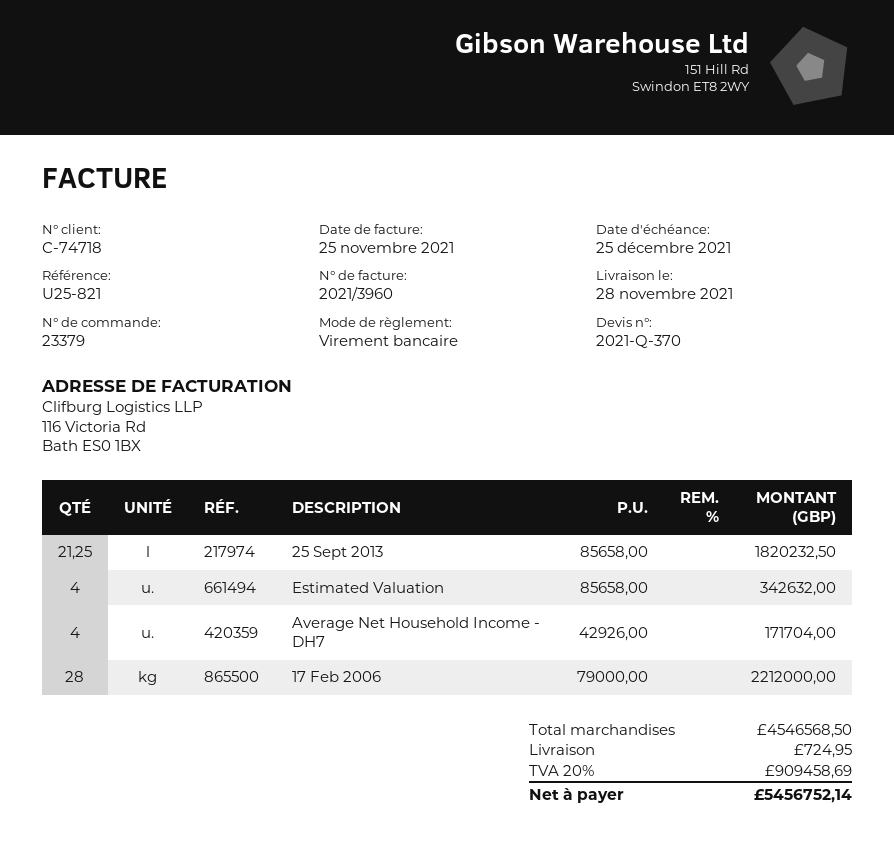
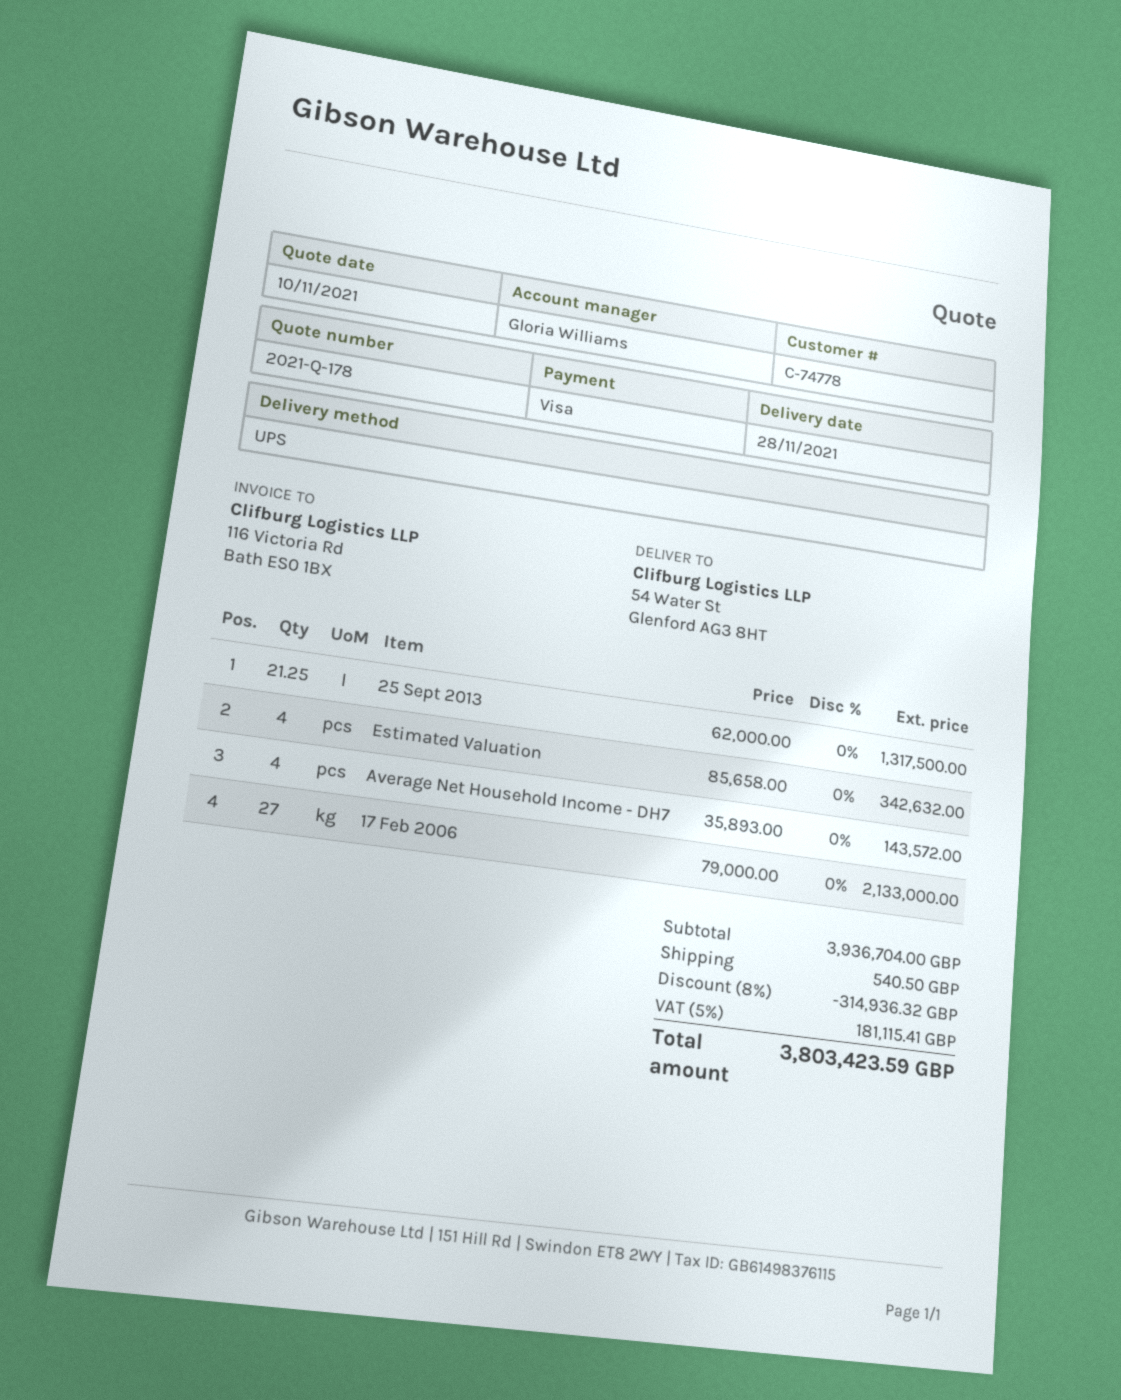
quote number: 2021-Q-370 -> 2021-Q-178
customer number: C-74718 -> C-74778
payment method: bank transfer -> Visa
25 Sept 2013: 21.25 x 85658.00 = 1820232.50 -> 21.25 x 62000.00 = 1317500.00
Average Net Household Income - DH7: 4 x 42926.00 = 171704.00 -> 4 x 35893.00 = 143572.00
17 Feb 2006: 28 x 79000.00 = 2212000.00 -> 27 x 79000.00 = 2133000.00
subtotal: 4546568.50 -> 3936704.00
discount: none -> 8% = 314936.32
shipping: 724.95 -> 540.50
tax: 20% = 909458.69 -> 5% = 181115.41
total: 5456752.14 -> 3803423.59

